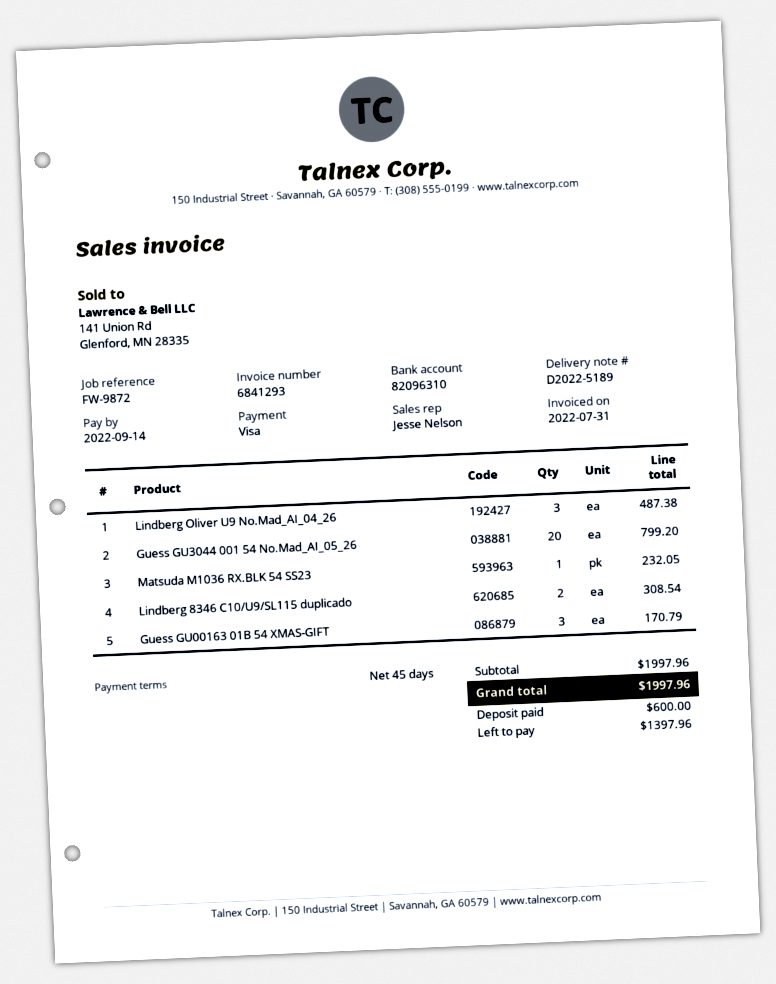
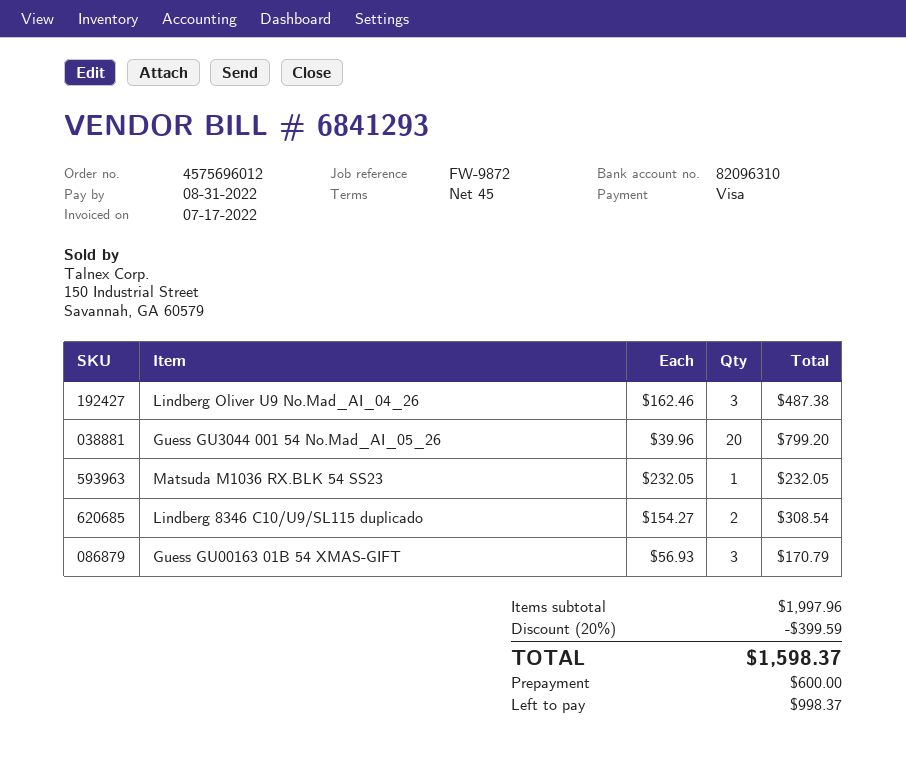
invoice date: 2022-07-31 -> 2022-07-17
due date: 2022-09-14 -> 2022-08-31
discount: none -> 20% = 399.59
total: 1997.96 -> 1598.37
balance: 1397.96 -> 998.37

